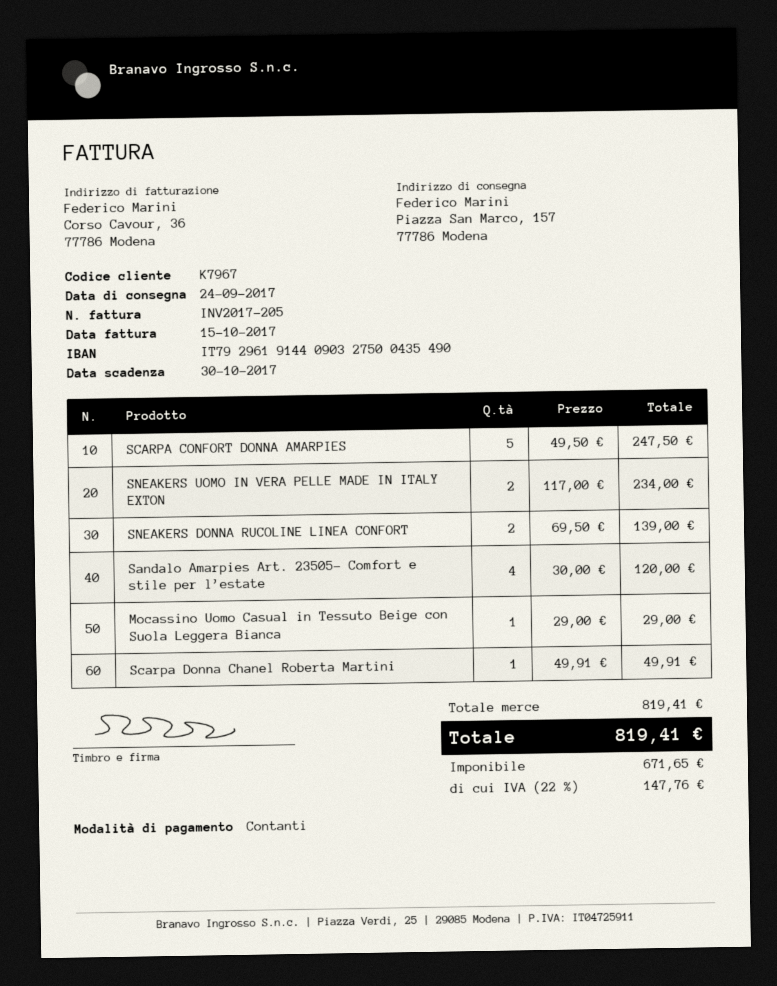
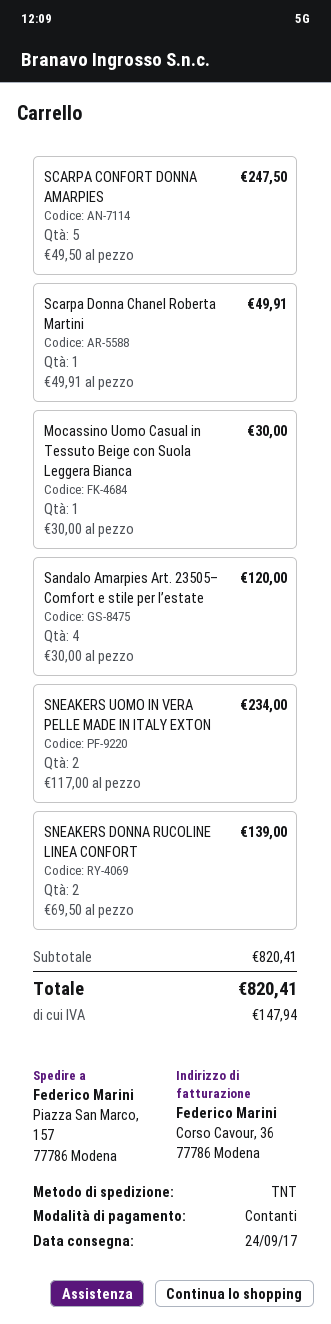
Mocassino Uomo Casual in Tessuto Beige con Suola Leggera Bianca: 1 x 29.00 = 29.00 -> 1 x 30.00 = 30.00
subtotal: 819.41 -> 820.41
tax: 147.76 -> 147.94
total: 819.41 -> 820.41

